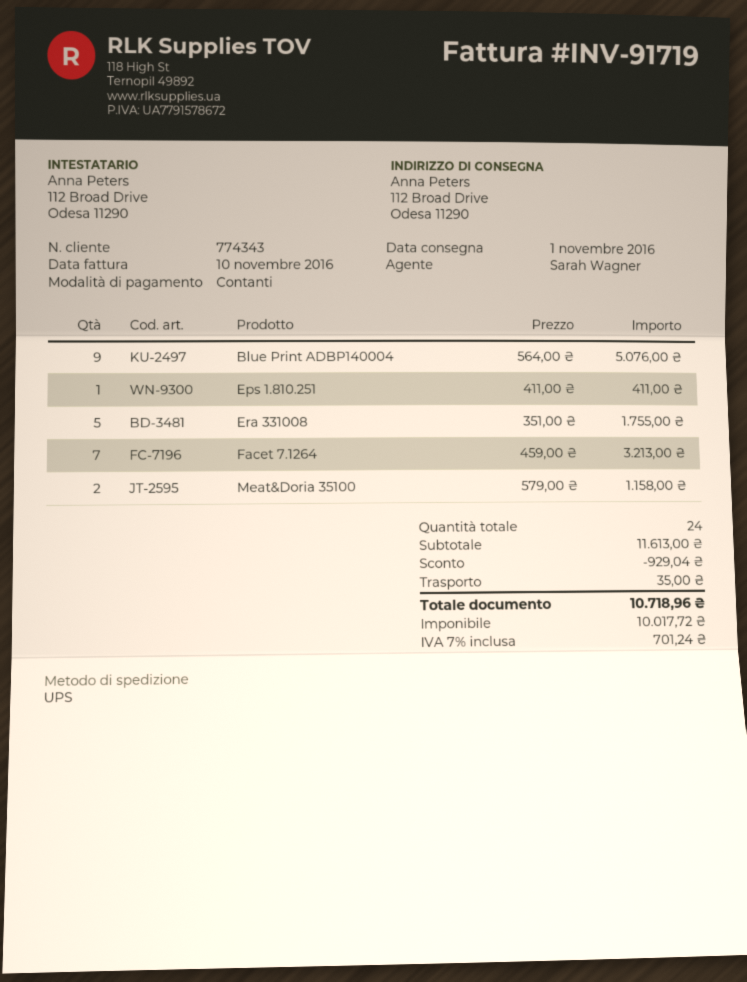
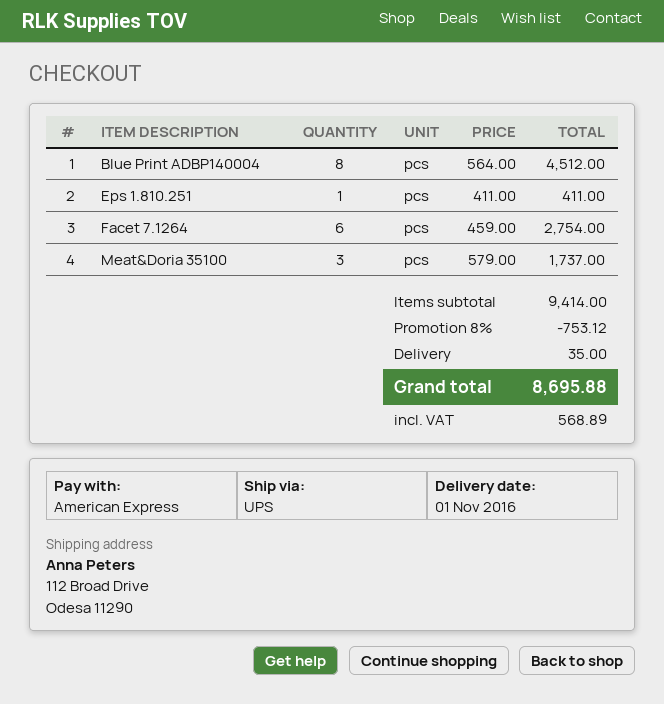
payment method: cash -> American Express
Blue Print ADBP140004: 9 x 564.00 = 5076.00 -> 8 x 564.00 = 4512.00
Era 331008: 5 x 351.00 = 1755.00 -> none
Facet 7.1264: 7 x 459.00 = 3213.00 -> 6 x 459.00 = 2754.00
Meat&Doria 35100: 2 x 579.00 = 1158.00 -> 3 x 579.00 = 1737.00
subtotal: 11613.00 -> 9414.00
discount: 929.04 -> 753.12
tax: 701.24 -> 568.89
total: 10718.96 -> 8695.88

